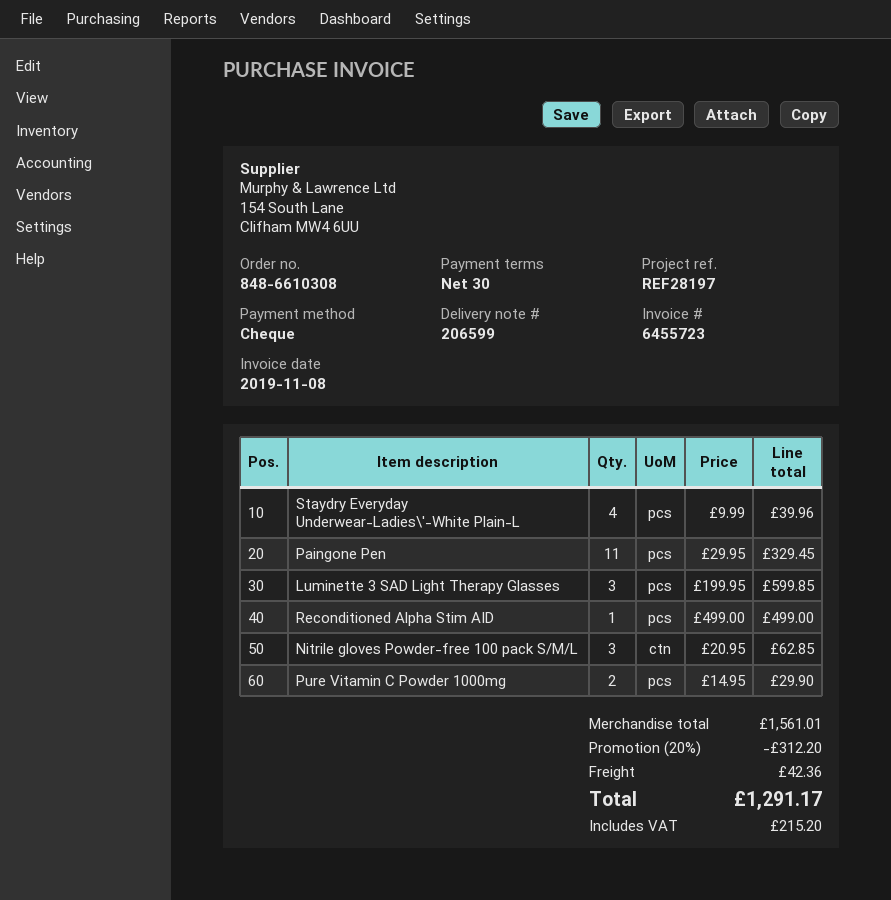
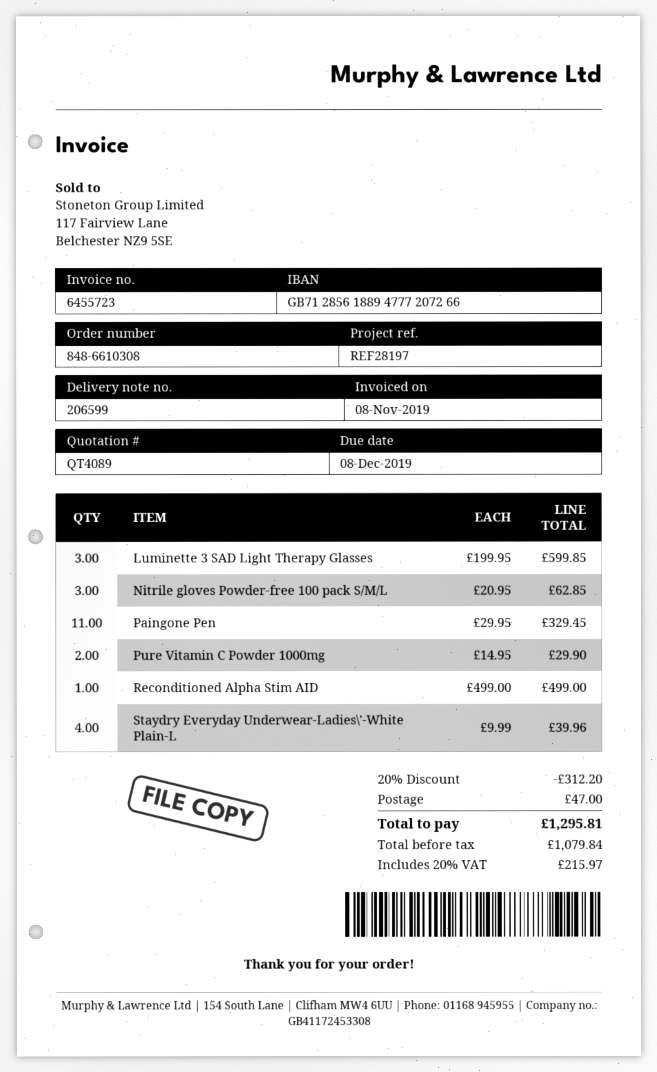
shipping: 42.36 -> 47.00
tax: 215.20 -> 215.97
total: 1291.17 -> 1295.81

